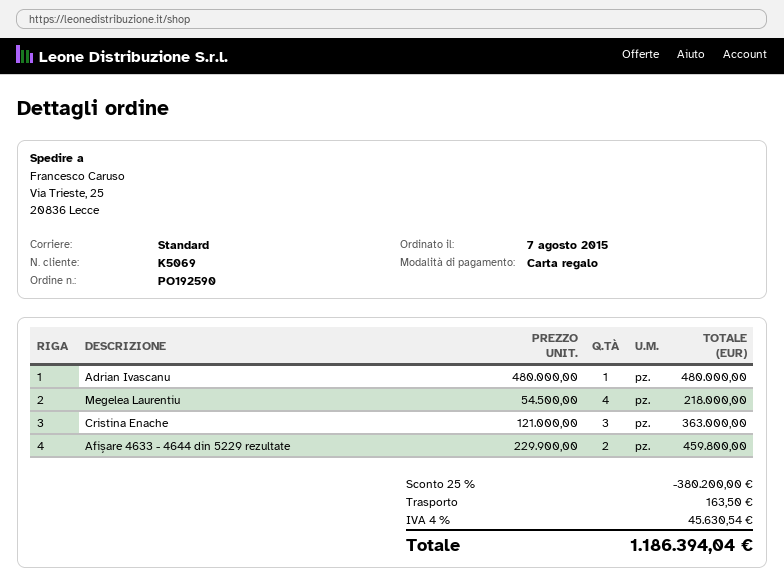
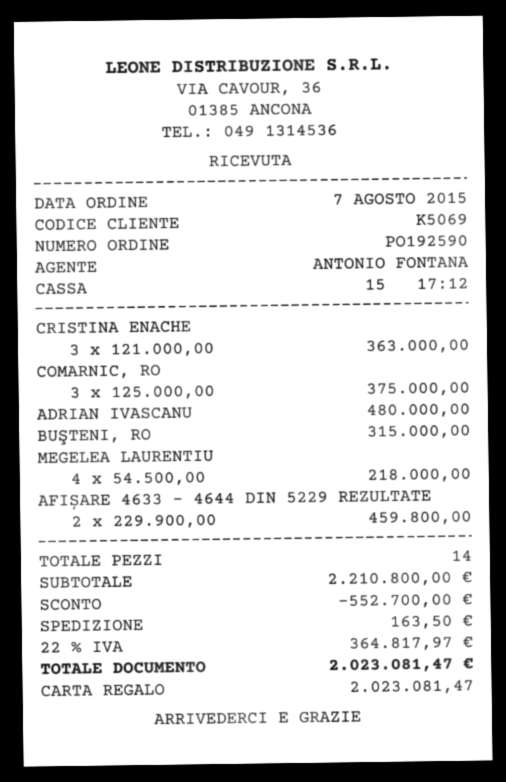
COMARNIC, RO: none -> 3 x 125000.00 = 375000.00
BUŞTENI, RO: none -> 1 x 315000.00 = 315000.00
discount: 380200.00 -> 552700.00
tax: 4% = 45630.54 -> 22% = 364817.97
total: 1186394.04 -> 2023081.47

